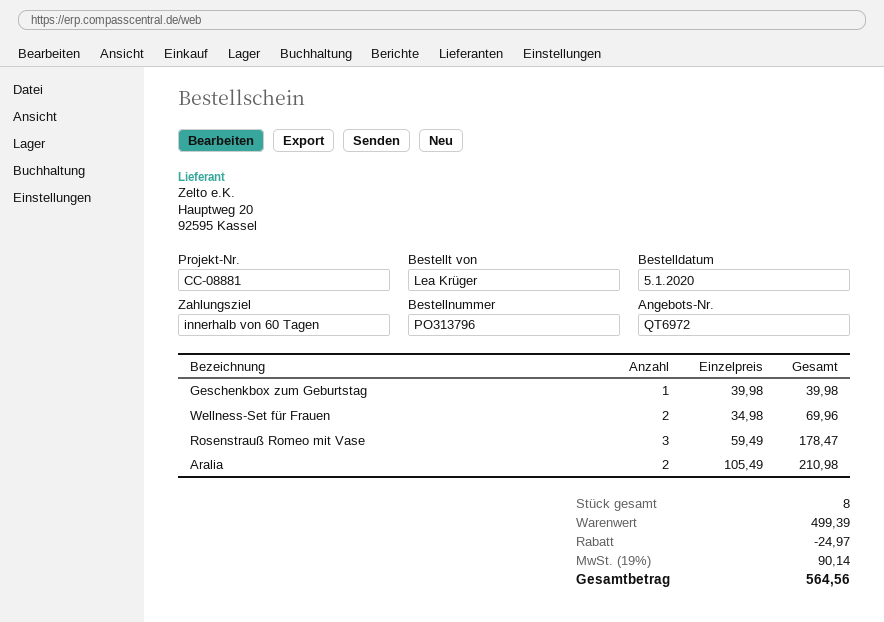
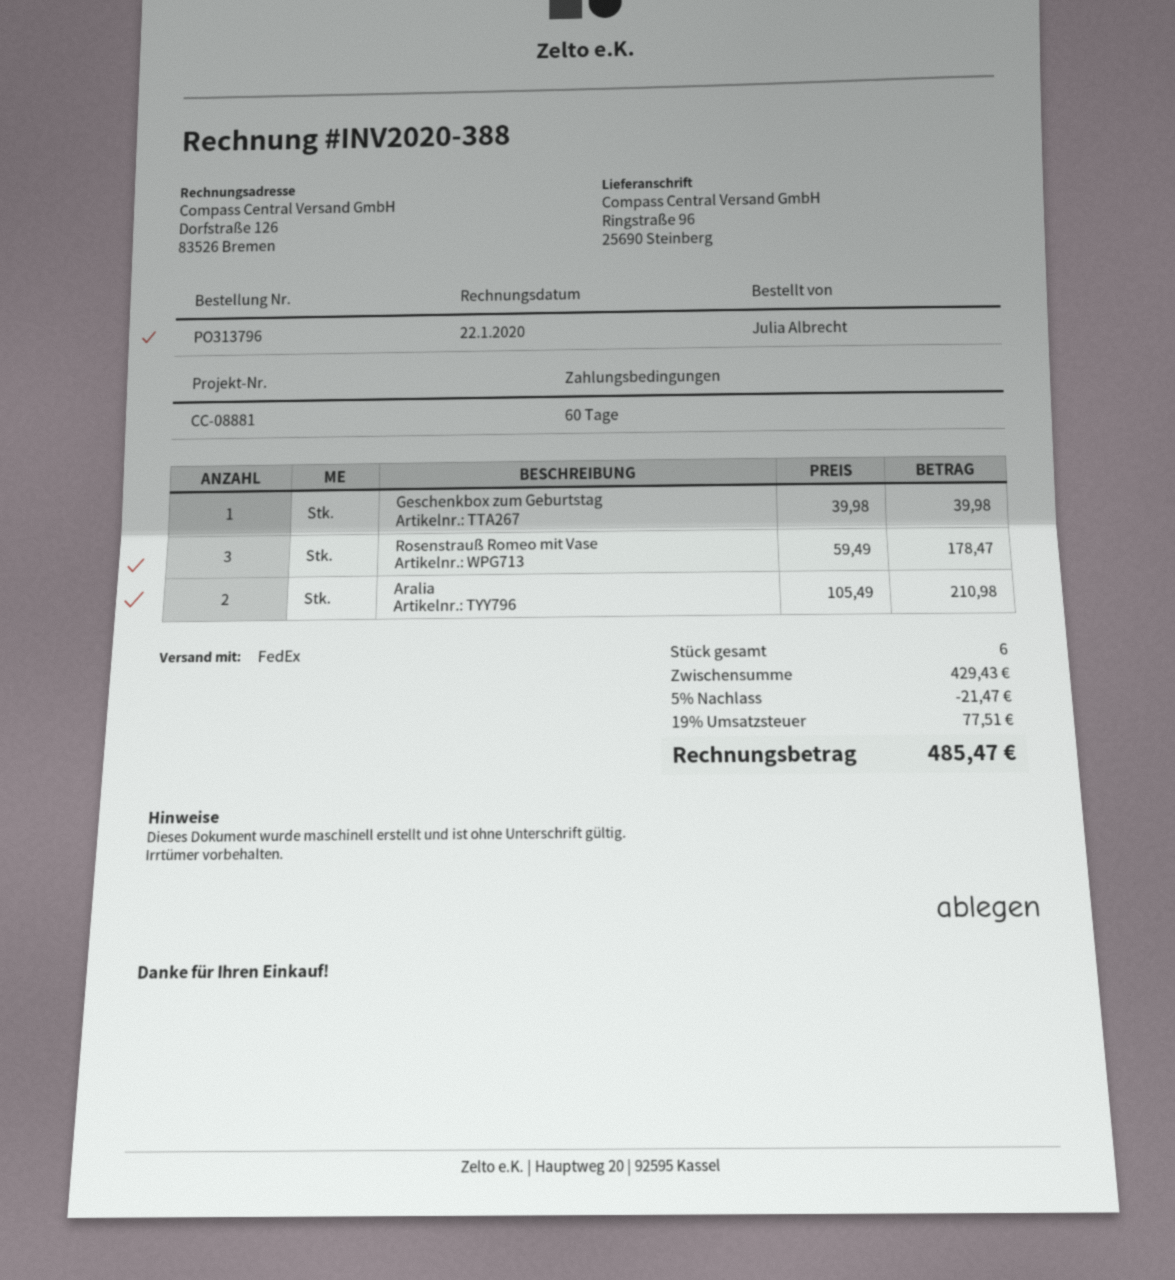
ordered by: Lea Krüger -> Julia Albrecht
Wellness-Set für Frauen: 2 x 34.98 = 69.96 -> none
total quantity: 8 -> 6
subtotal: 499.39 -> 429.43
discount: 24.97 -> 21.47
tax: 19% = 90.14 -> 19% = 77.51
total: 564.56 -> 485.47

